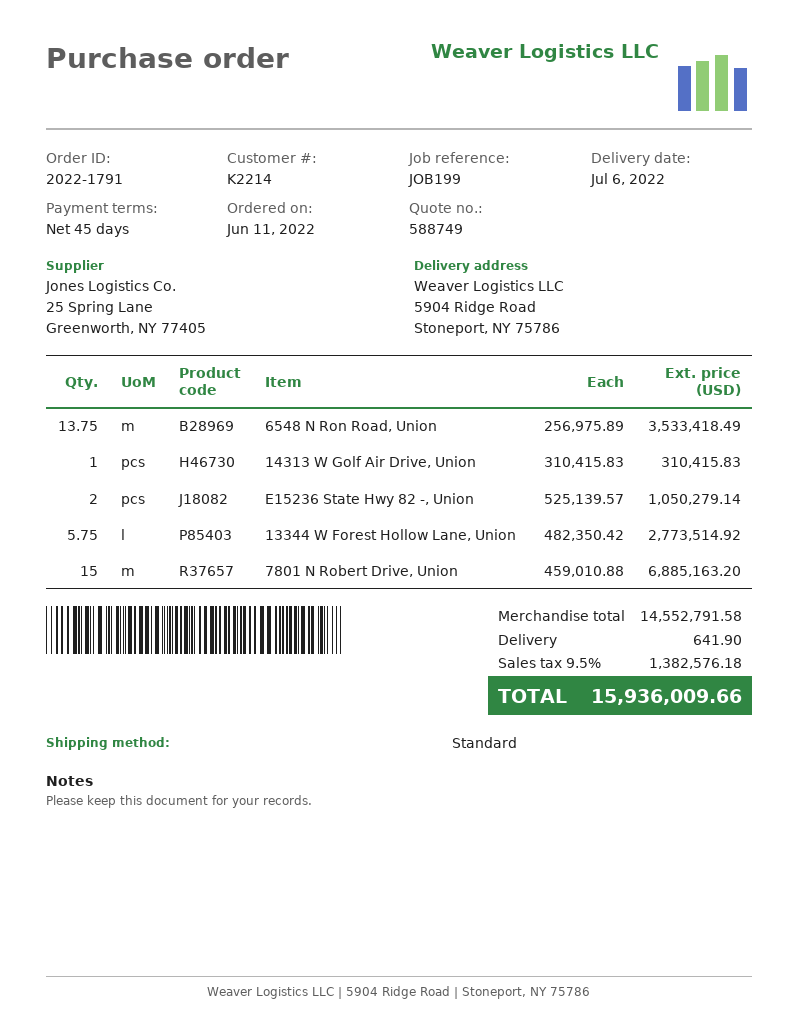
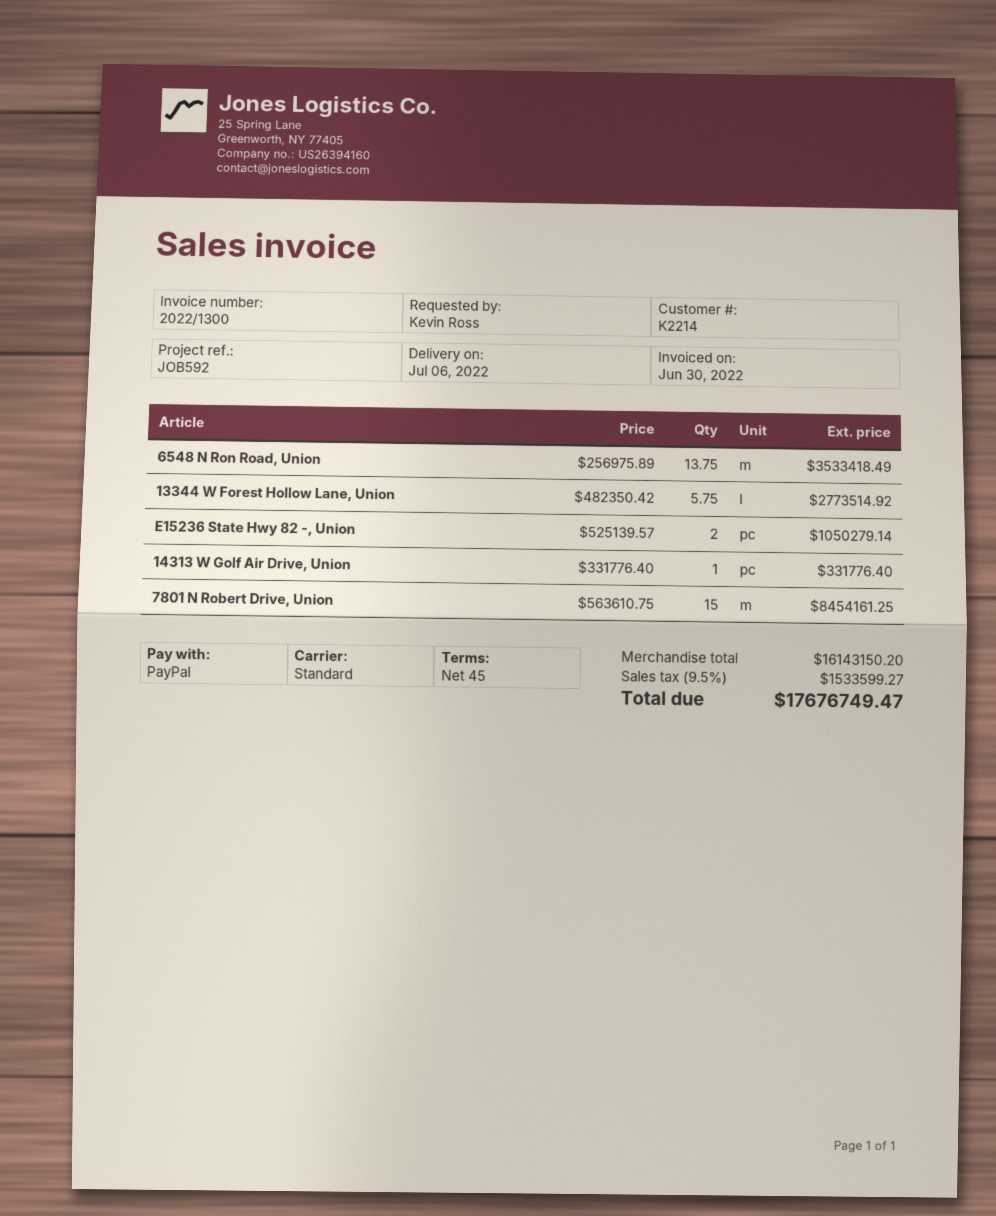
reference: JOB199 -> JOB592
14313 W Golf Air Drive, Union: 1 x 310415.83 = 310415.83 -> 1 x 331776.40 = 331776.40
7801 N Robert Drive, Union: 15 x 459010.88 = 6885163.20 -> 15 x 563610.75 = 8454161.25
subtotal: 14552791.58 -> 16143150.20
shipping: 641.90 -> none
tax: 9.5% = 1382576.18 -> 9.5% = 1533599.27
total: 15936009.66 -> 17676749.47

